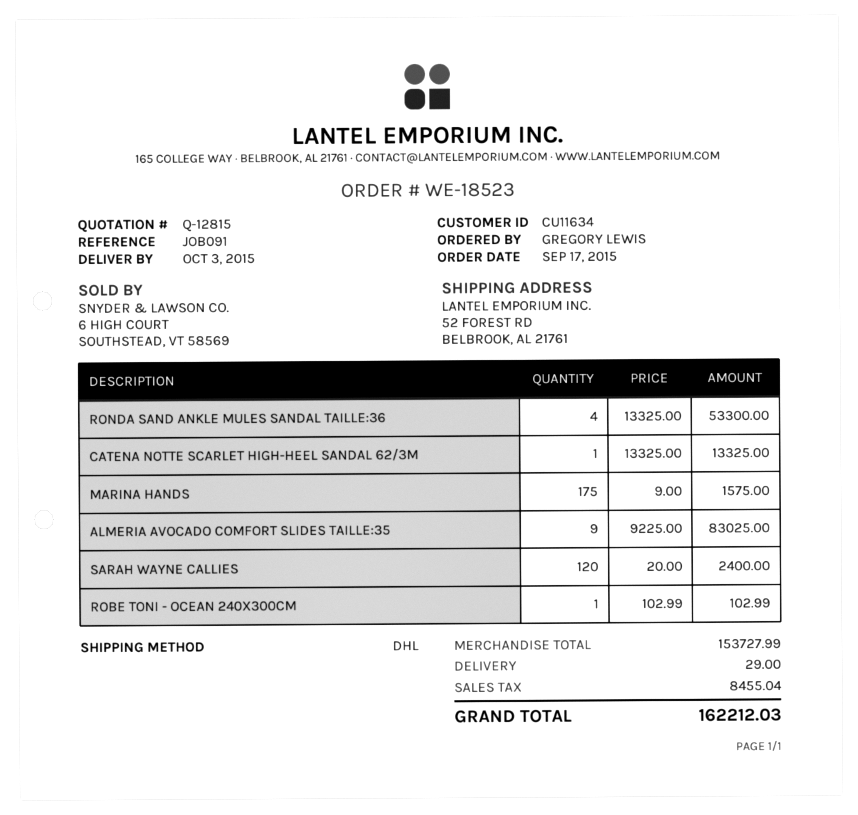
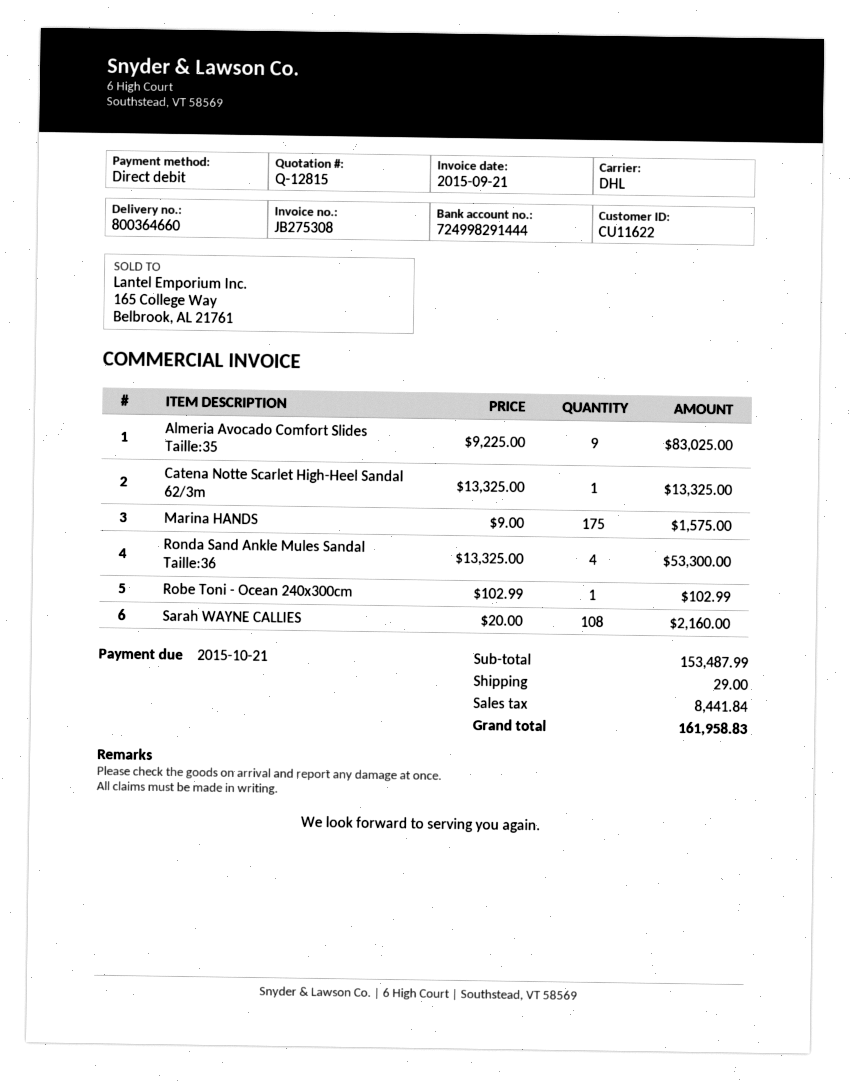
customer number: CU11634 -> CU11622
SARAH WAYNE CALLIES: 120 x 20.00 = 2400.00 -> 108 x 20.00 = 2160.00
subtotal: 153727.99 -> 153487.99
tax: 8455.04 -> 8441.84
total: 162212.03 -> 161958.83

